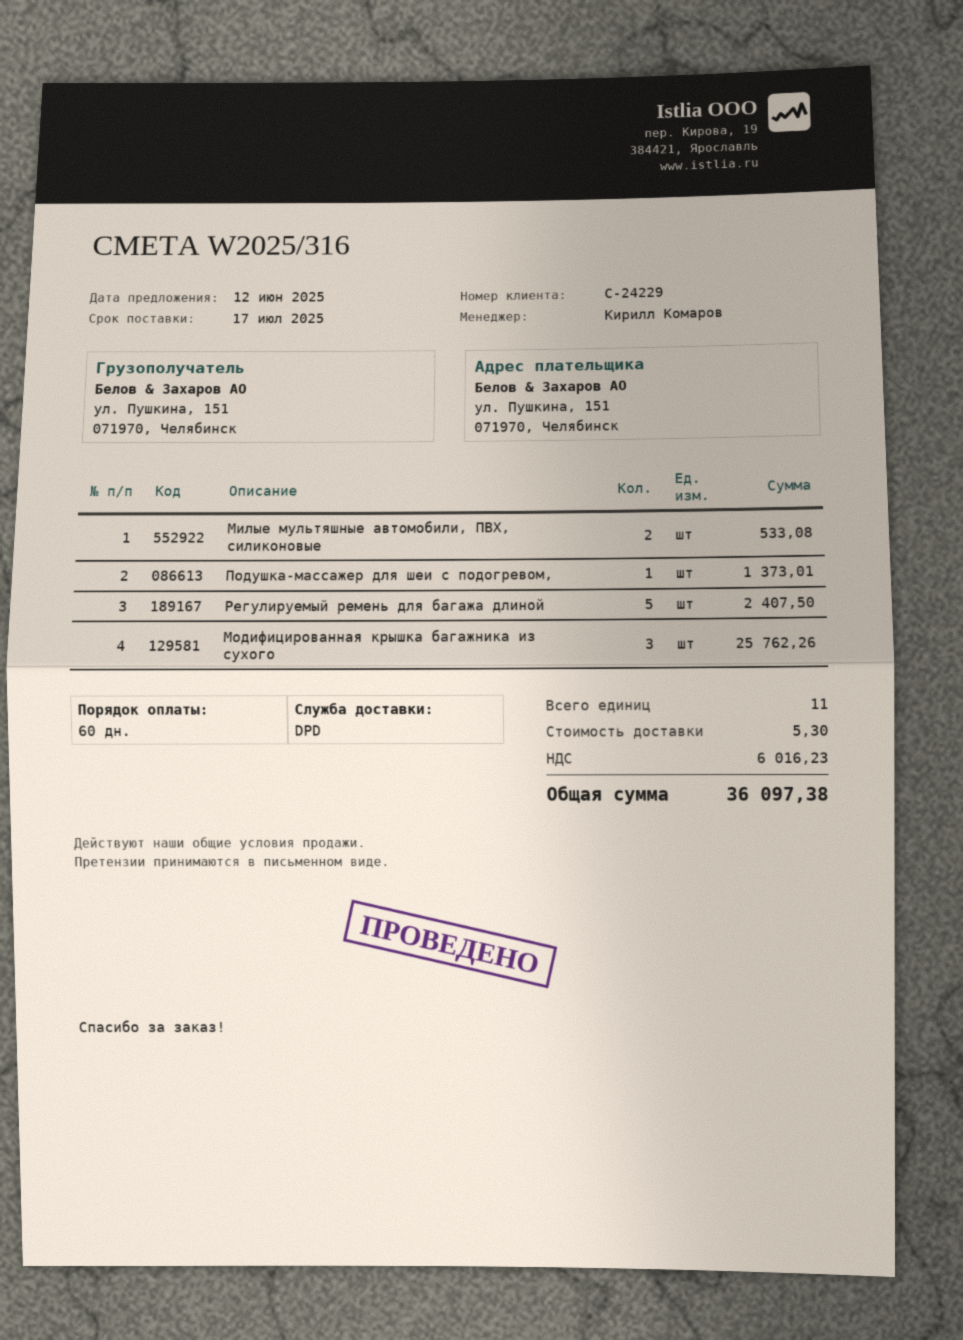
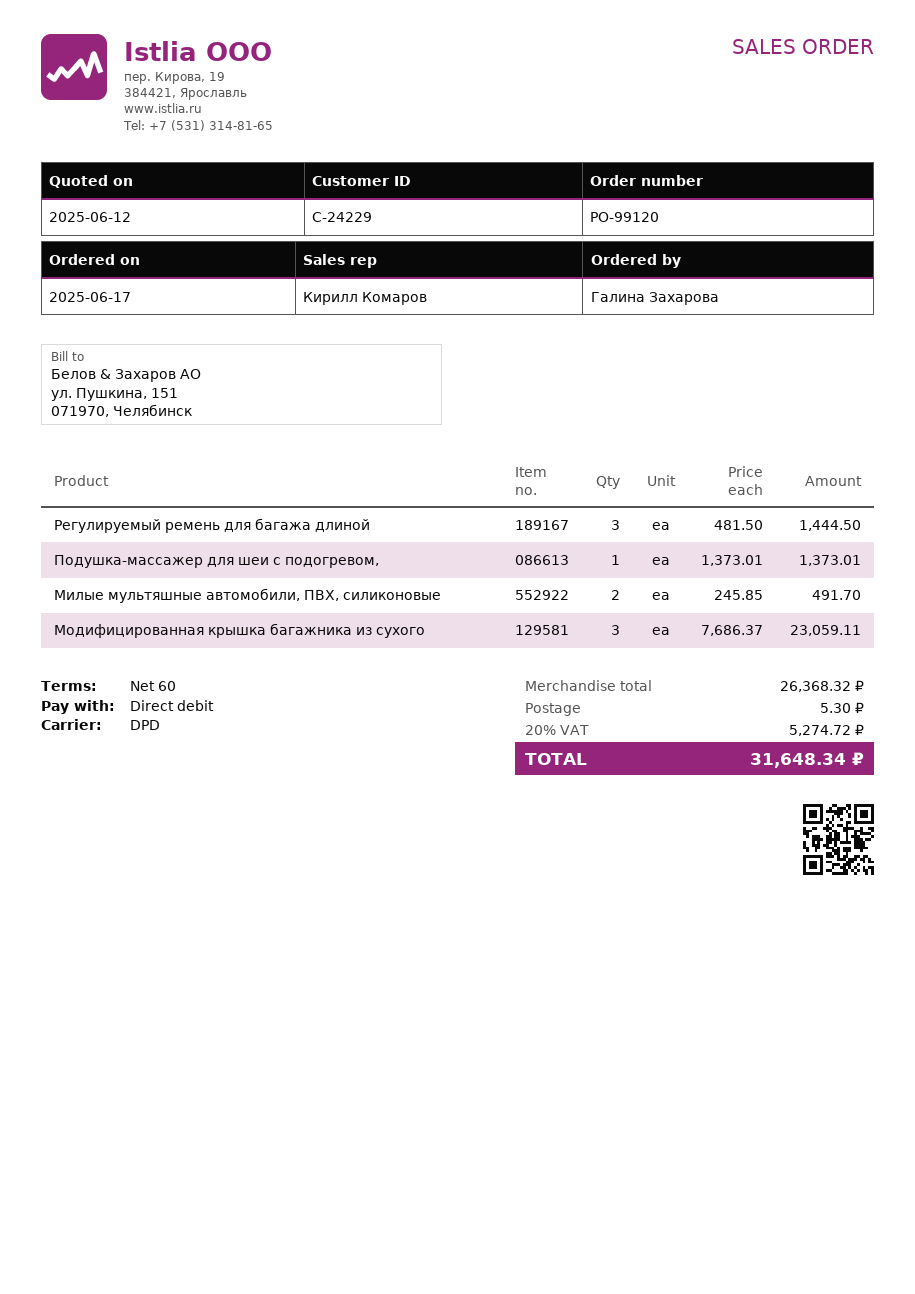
Милые мультяшные автомобили, ПВХ, силиконовые: 2 for 533.08 -> 2 for 491.70
Регулируемый ремень для багажа длиной: 5 for 2407.50 -> 3 for 1444.50
Модифицированная крышка багажника из сухого: 3 for 25762.26 -> 3 for 23059.11
tax: 6016.23 -> 5274.72
total: 36097.38 -> 31648.34

